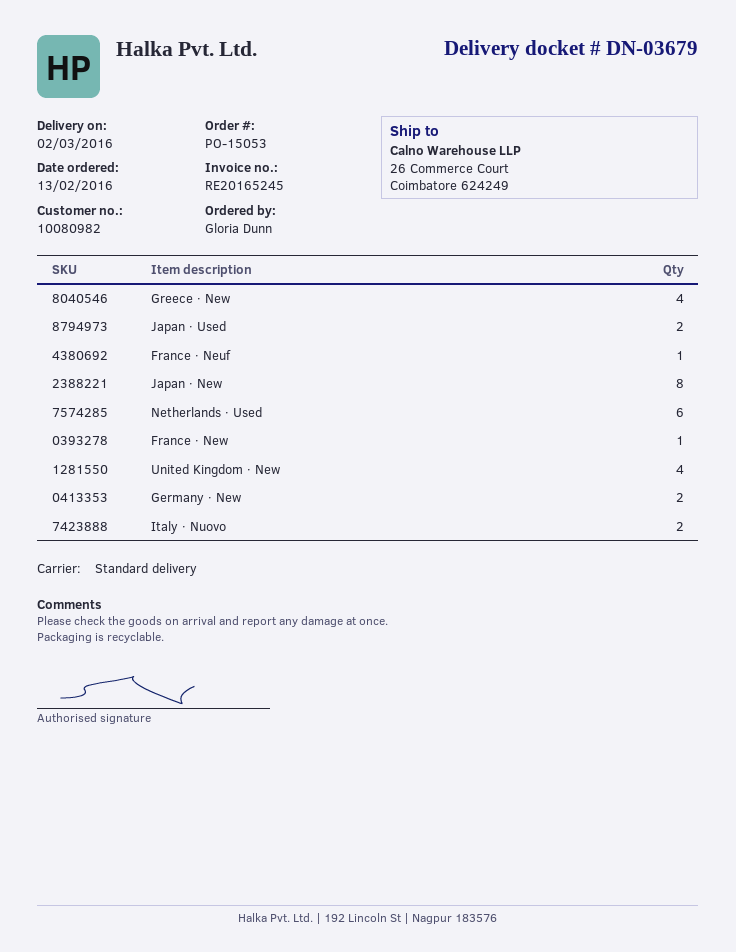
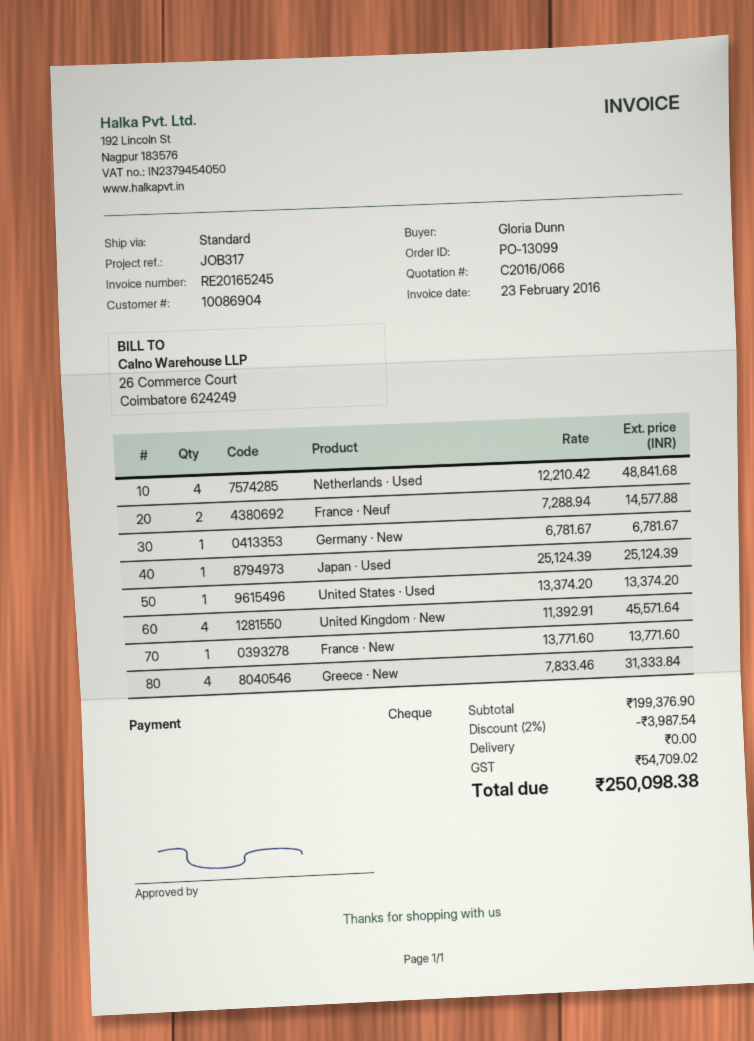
order number: PO-15053 -> PO-13099
customer number: 10080982 -> 10086904
Japan · Used: 2 -> 1
France · Neuf: 1 -> 2
Japan · New: 8 -> none
Netherlands · Used: 6 -> 4
Germany · New: 2 -> 1
Italy · Nuovo: 2 -> none
United States · Used: none -> 1

